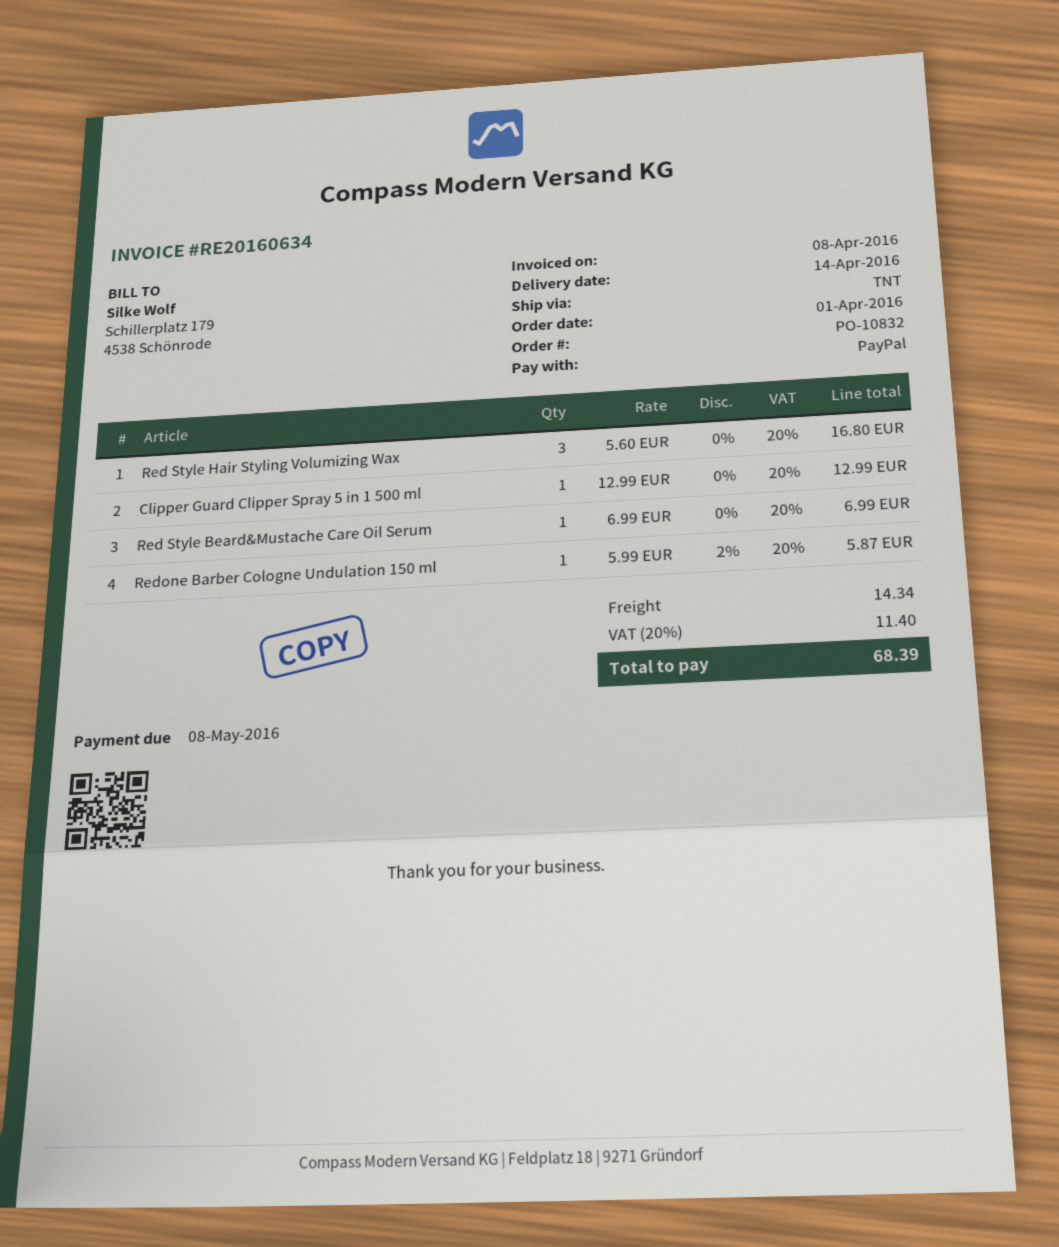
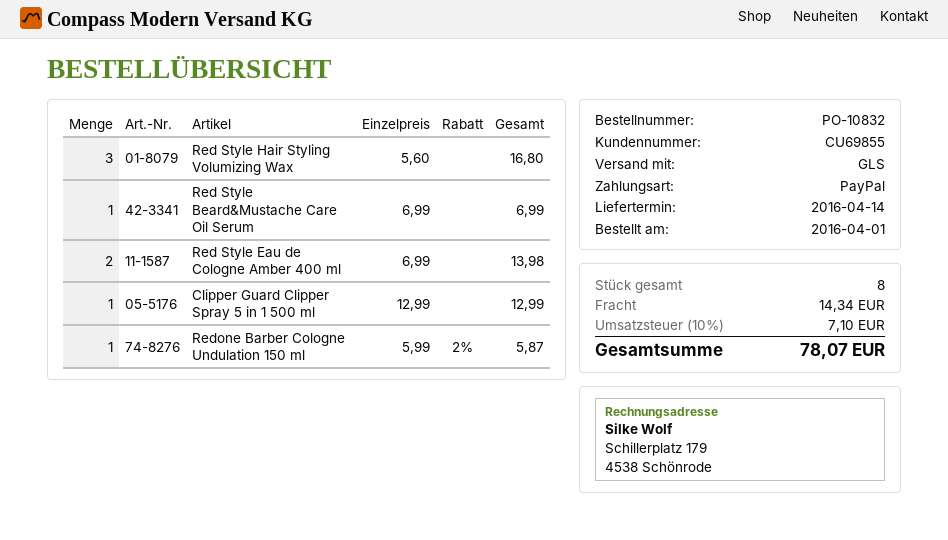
shipping method: TNT -> GLS
Red Style Eau de Cologne Amber 400 ml: none -> 2 x 6.99 = 13.98
tax: 20% = 11.40 -> 10% = 7.10
total: 68.39 -> 78.07

